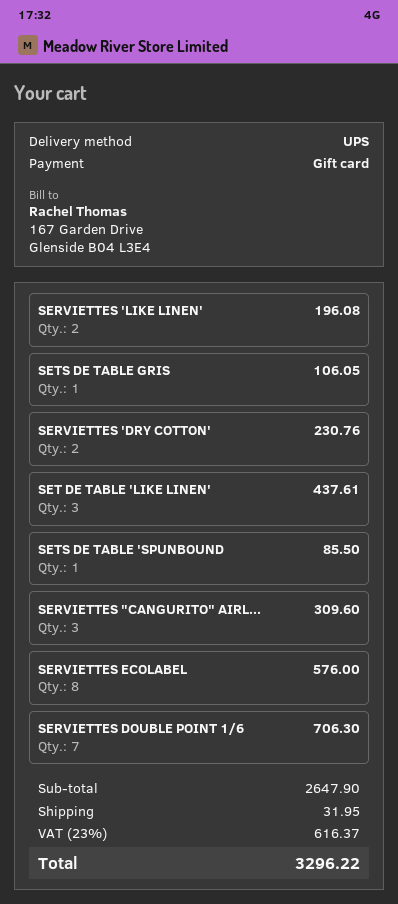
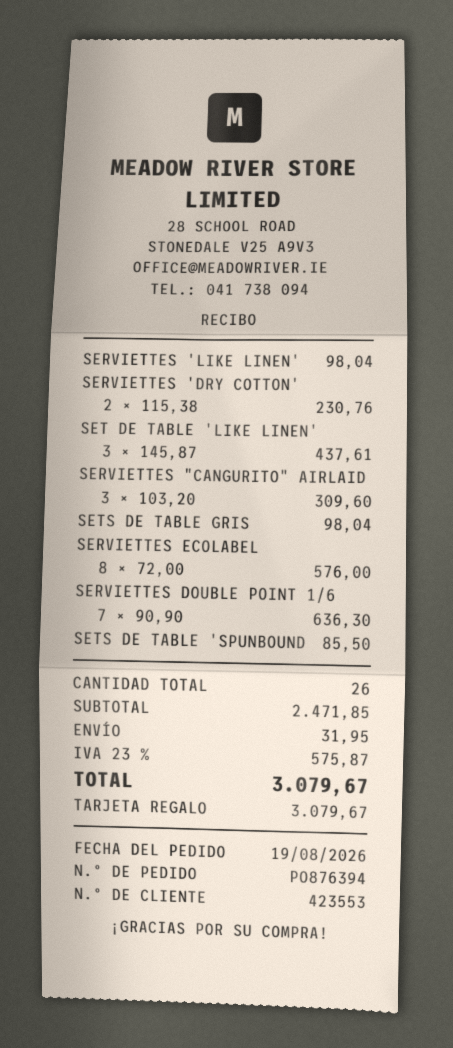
SERVIETTES 'LIKE LINEN': 2 for 196.08 -> 1 for 98.04
SETS DE TABLE GRIS: 1 for 106.05 -> 1 for 98.04
SERVIETTES DOUBLE POINT 1/6: 7 for 706.30 -> 7 for 636.30
subtotal: 2647.90 -> 2471.85
tax: 23% = 616.37 -> 23% = 575.87
total: 3296.22 -> 3079.67

